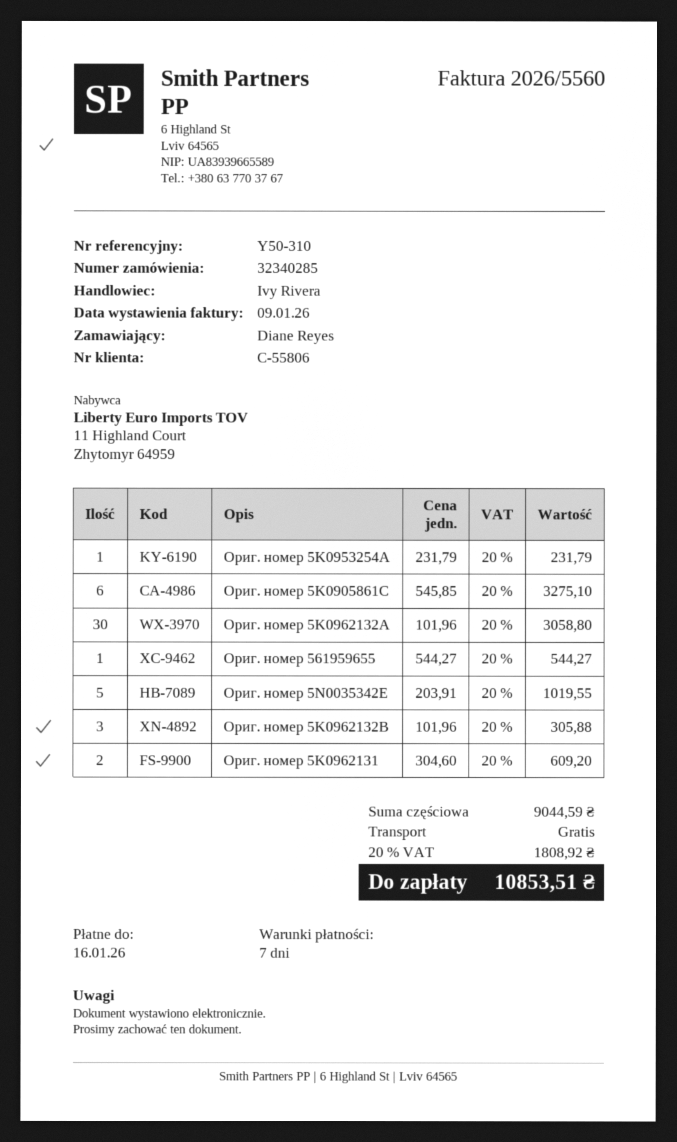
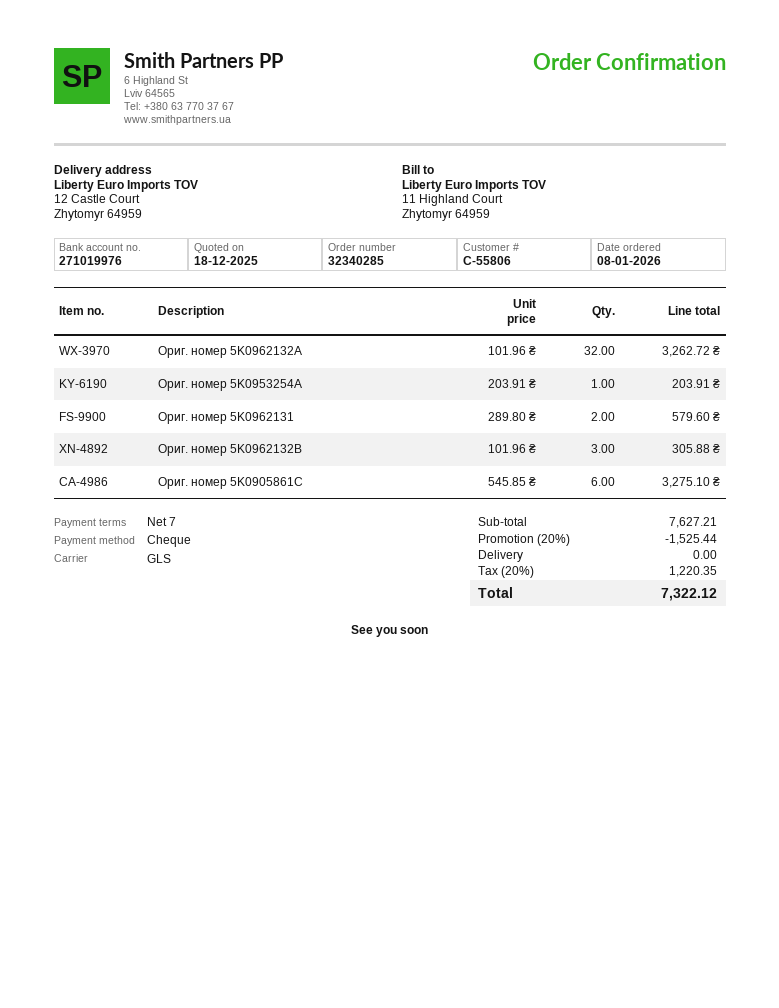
Ориг. номер 5K0953254A: 1 x 231.79 = 231.79 -> 1 x 203.91 = 203.91
Ориг. номер 5K0962132A: 30 x 101.96 = 3058.80 -> 32 x 101.96 = 3262.72
Ориг. номер 561959655: 1 x 544.27 = 544.27 -> none
Ориг. номер 5N0035342E: 5 x 203.91 = 1019.55 -> none
Ориг. номер 5K0962131: 2 x 304.60 = 609.20 -> 2 x 289.80 = 579.60
subtotal: 9044.59 -> 7627.21
discount: none -> 20% = 1525.44
tax: 20% = 1808.92 -> 20% = 1220.35
total: 10853.51 -> 7322.12

